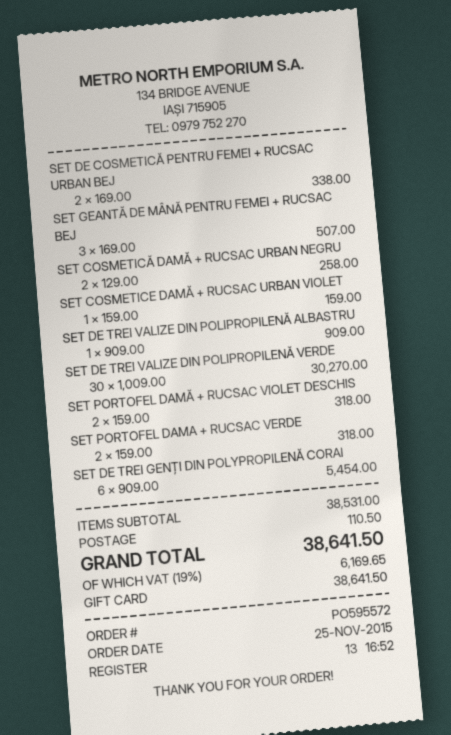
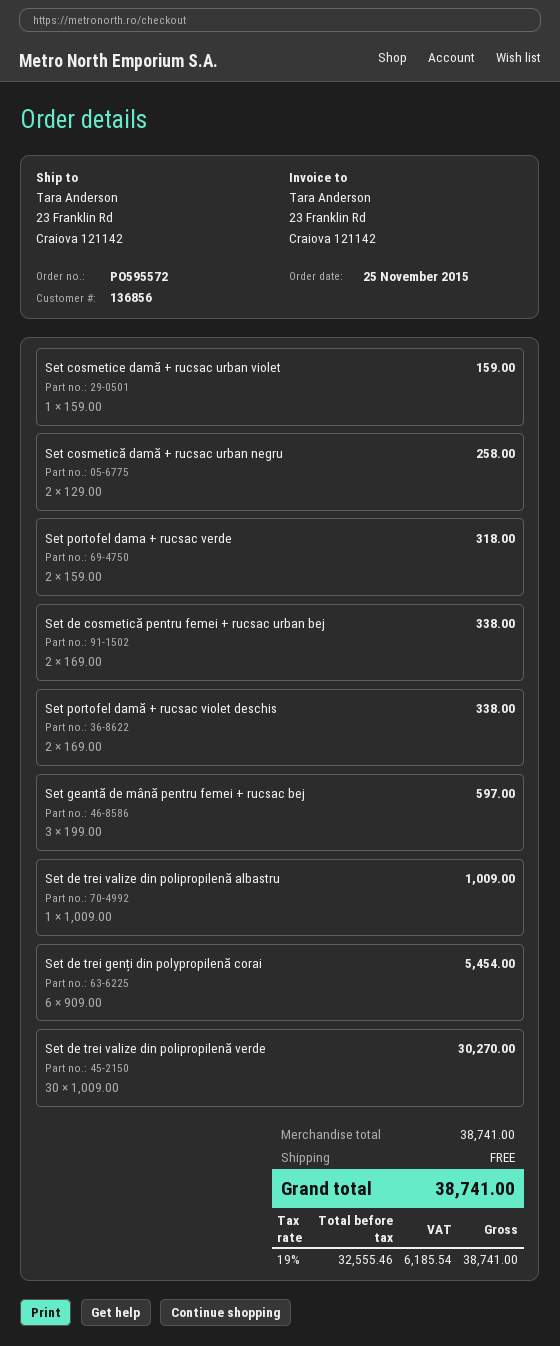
SET GEANTĂ DE MÂNĂ PENTRU FEMEI + RUCSAC BEJ: 3 x 169.00 = 507.00 -> 3 x 199.00 = 597.00
SET DE TREI VALIZE DIN POLIPROPILENĂ ALBASTRU: 1 x 909.00 = 909.00 -> 1 x 1009.00 = 1009.00
SET PORTOFEL DAMĂ + RUCSAC VIOLET DESCHIS: 2 x 159.00 = 318.00 -> 2 x 169.00 = 338.00
subtotal: 38531.00 -> 38741.00
shipping: 110.50 -> 0.00
tax: 19% = 6169.65 -> 19% = 6185.54
total: 38641.50 -> 38741.00

